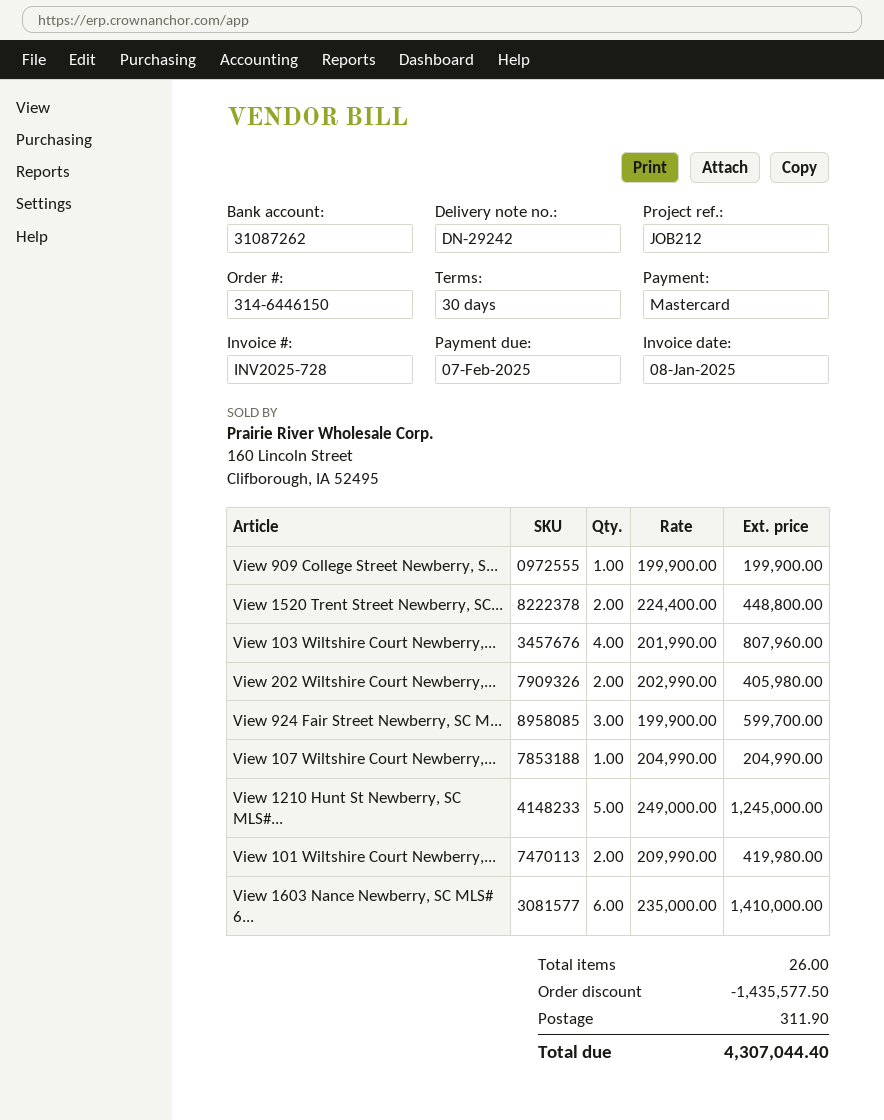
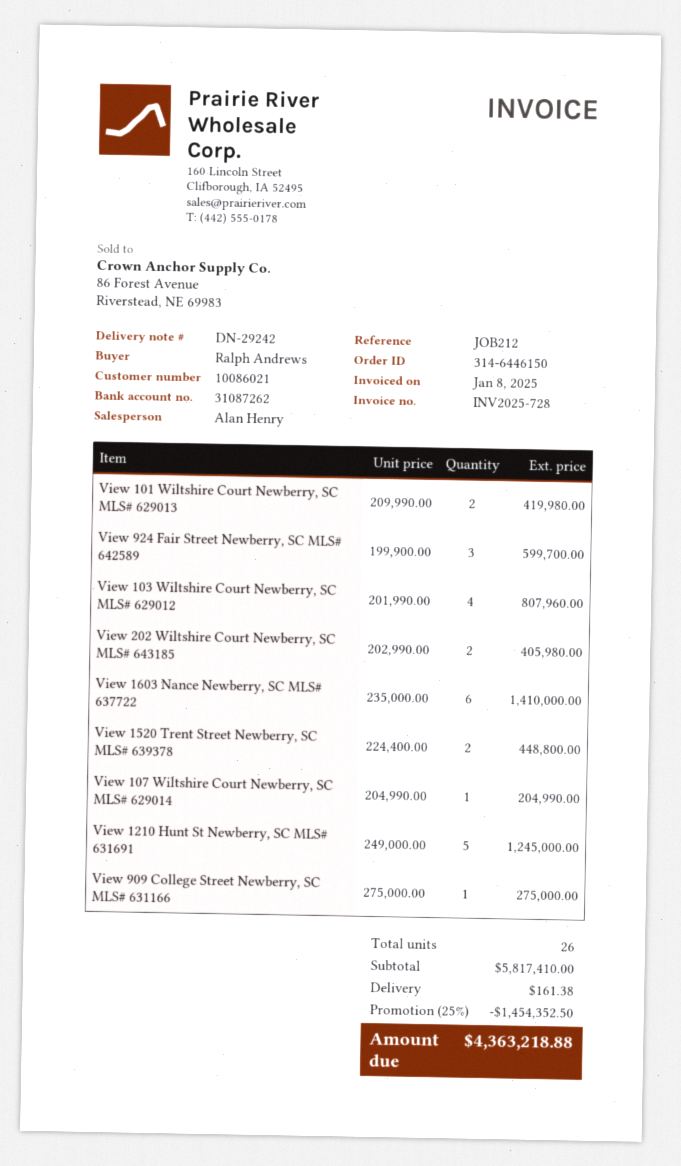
View 909 College Street Newberry, S...: 1 x 199900.00 = 199900.00 -> 1 x 275000.00 = 275000.00
discount: 1435577.50 -> 1454352.50
shipping: 311.90 -> 161.38
total: 4307044.40 -> 4363218.88

